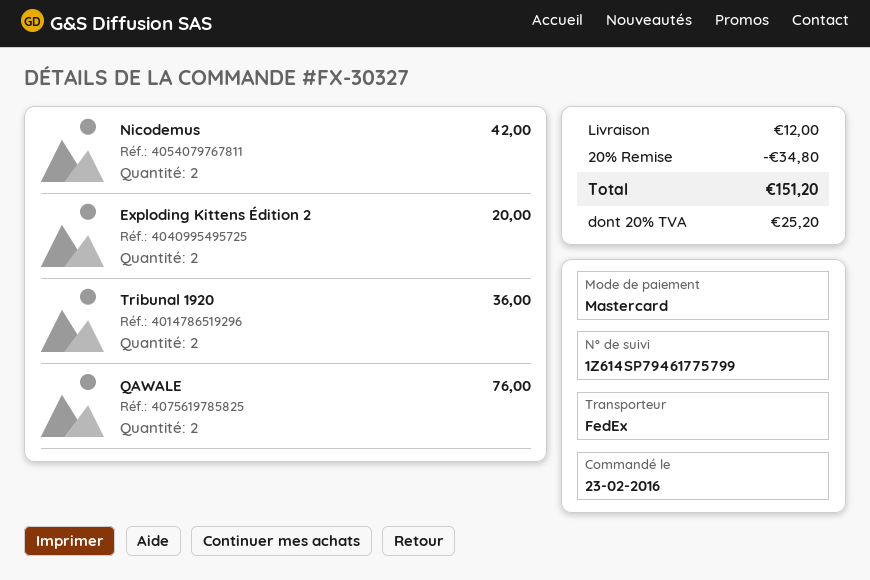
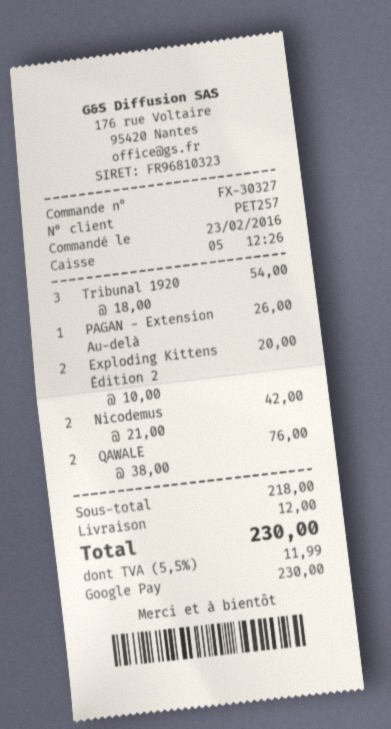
payment method: Mastercard -> Google Pay
Tribunal 1920: 2 for 36.00 -> 3 for 54.00
PAGAN - Extension Au-delà: none -> 1 for 26.00
discount: 20% = 34.80 -> none
tax: 20% = 25.20 -> 5.5% = 11.99
total: 151.20 -> 230.00

